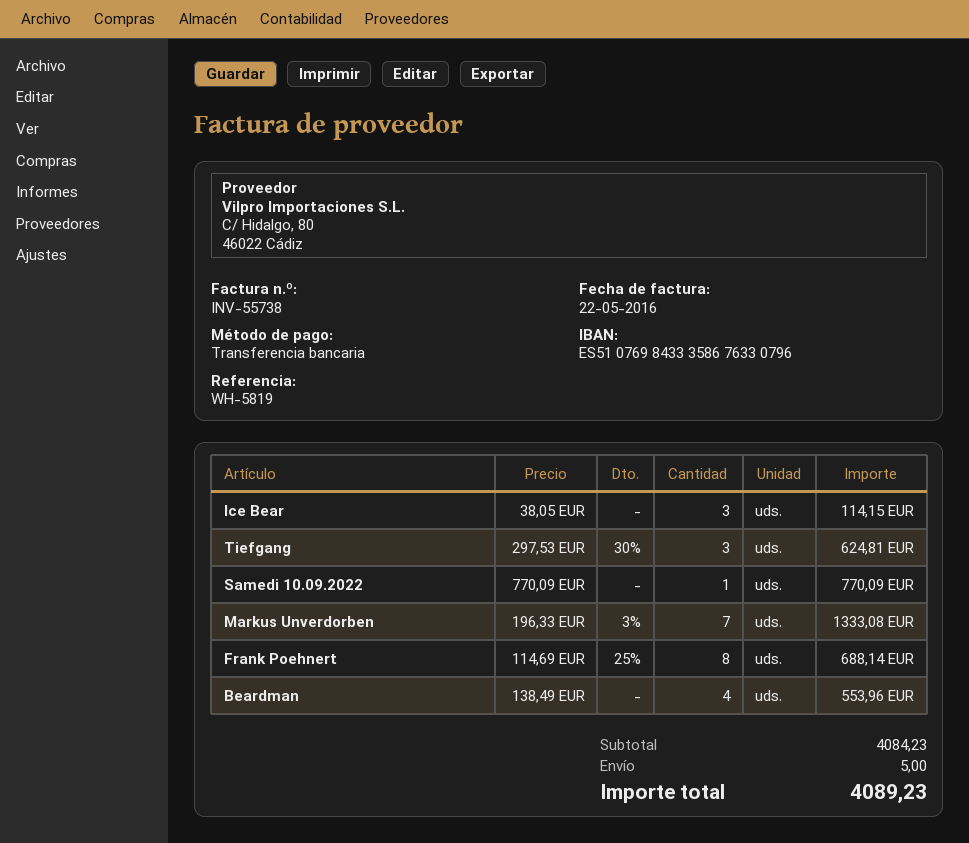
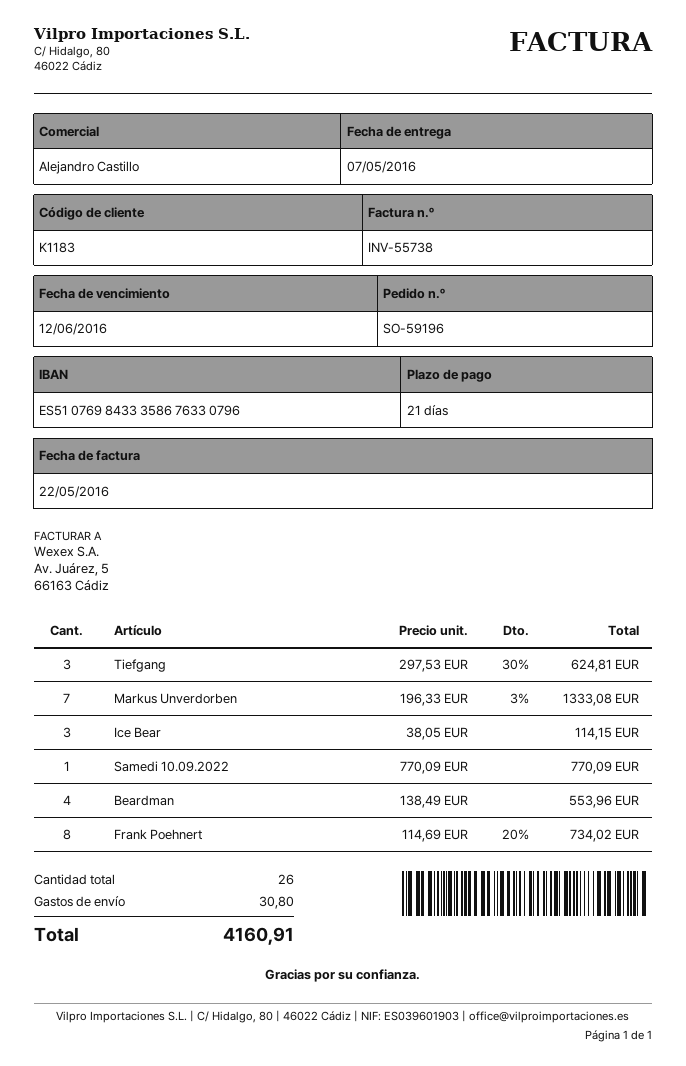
Frank Poehnert: 8 x 114.69 - 25% = 688.14 -> 8 x 114.69 - 20% = 734.02
shipping: 5.00 -> 30.80
total: 4089.23 -> 4160.91

